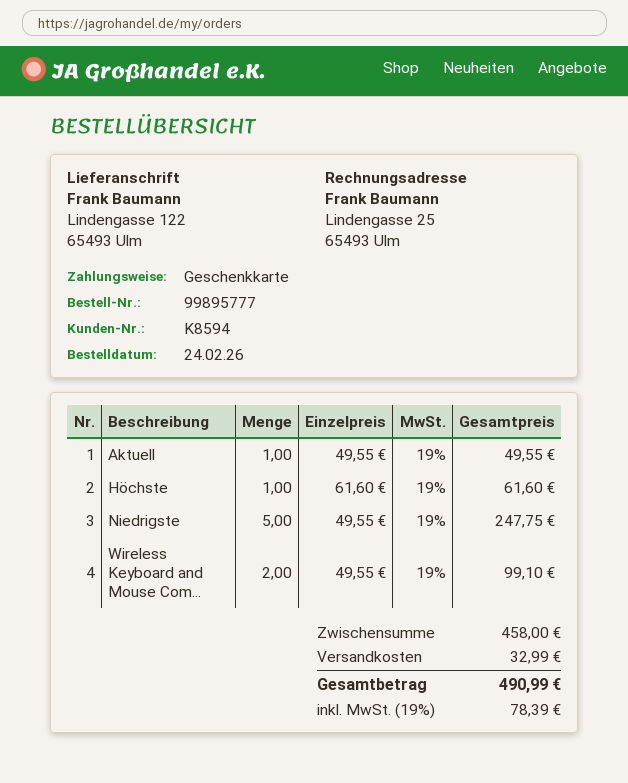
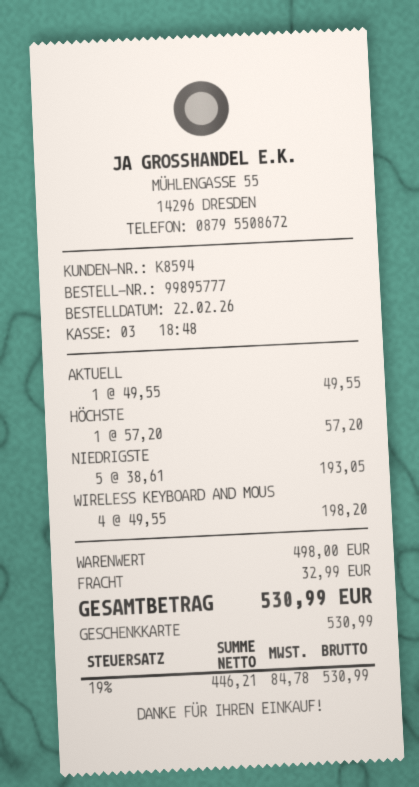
order date: 2026-02-24 -> 2026-02-22
Höchste: 1 x 61.60 = 61.60 -> 1 x 57.20 = 57.20
Niedrigste: 5 x 49.55 = 247.75 -> 5 x 38.61 = 193.05
Wireless Keyboard and Mouse Com...: 2 x 49.55 = 99.10 -> 4 x 49.55 = 198.20
subtotal: 458.00 -> 498.00
tax: 19% = 78.39 -> 19% = 84.78
total: 490.99 -> 530.99

